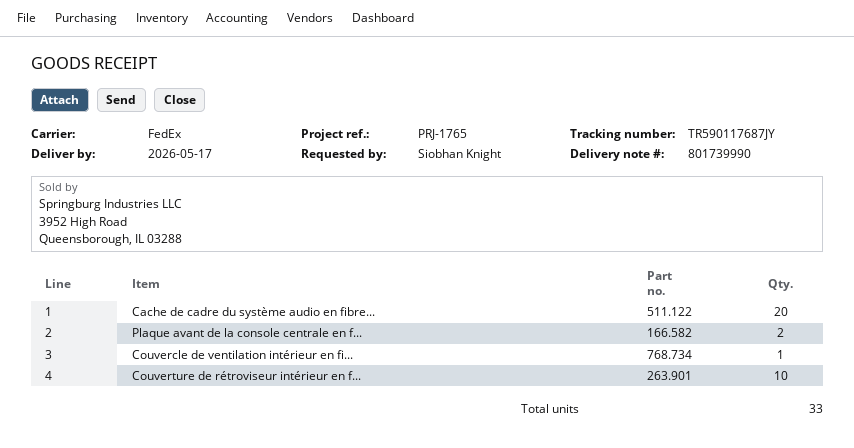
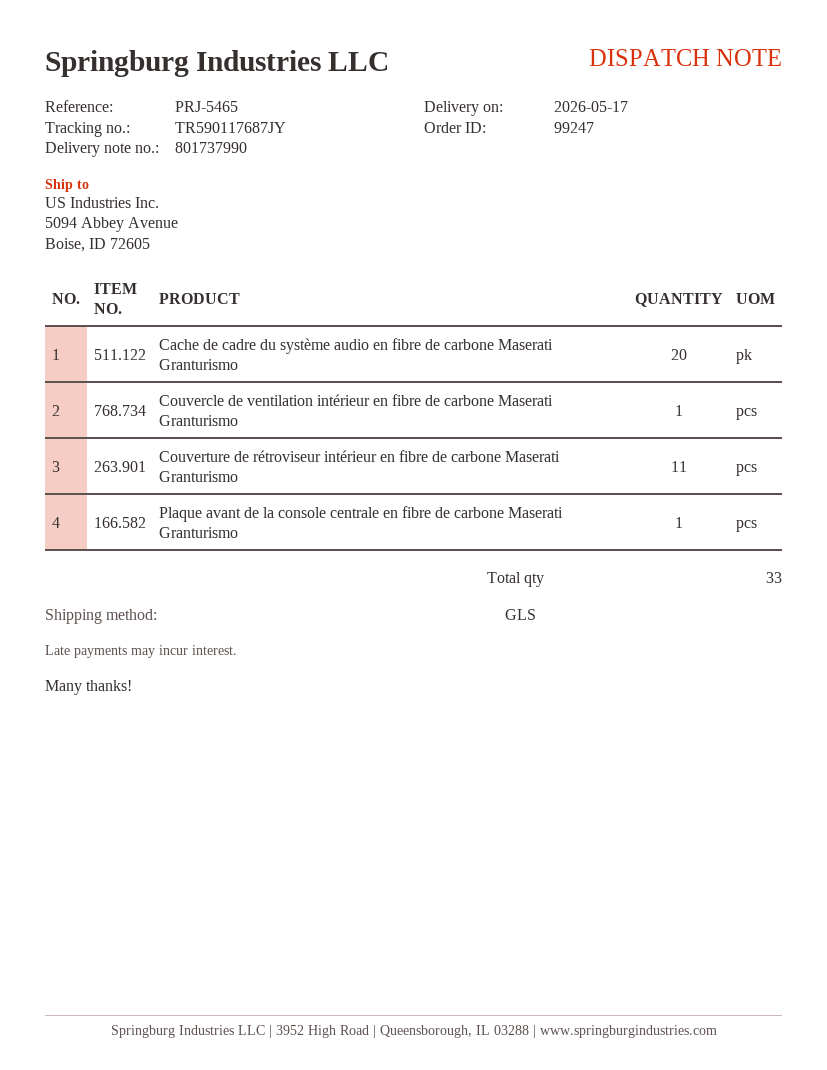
delivery note number: 801739990 -> 801737990
reference: PRJ-1765 -> PRJ-5465
shipping method: FedEx -> GLS
Plaque avant de la console centrale en f...: 2 -> 1
Couverture de rétroviseur intérieur en f...: 10 -> 11

